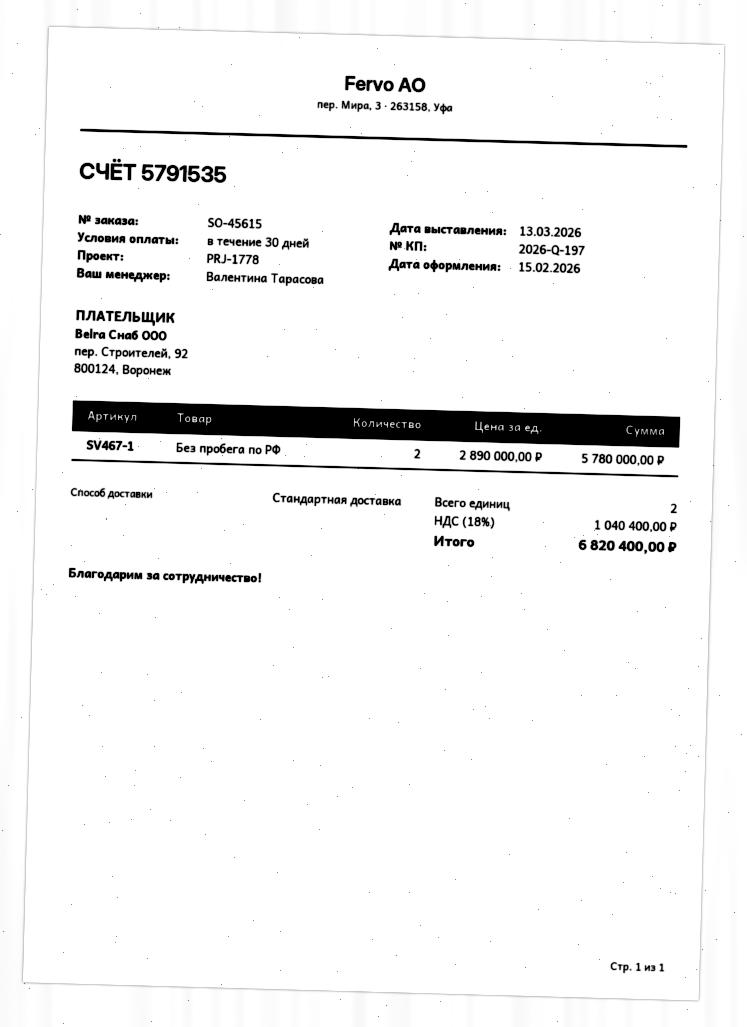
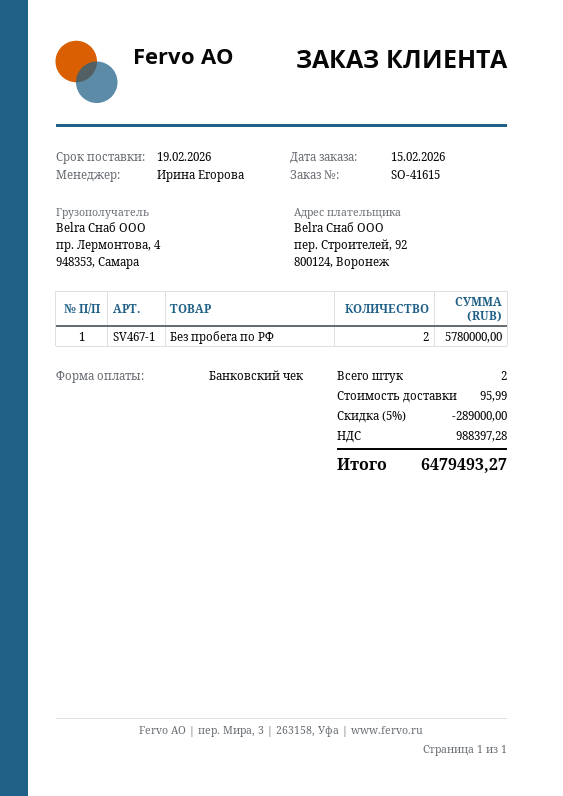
order number: SO-45615 -> SO-41615
sales rep: Валентина Тарасова -> Ирина Егорова
discount: none -> 5% = 289000.00
shipping: none -> 95.99
tax: 1040400.00 -> 988397.28
total: 6820400.00 -> 6479493.27

